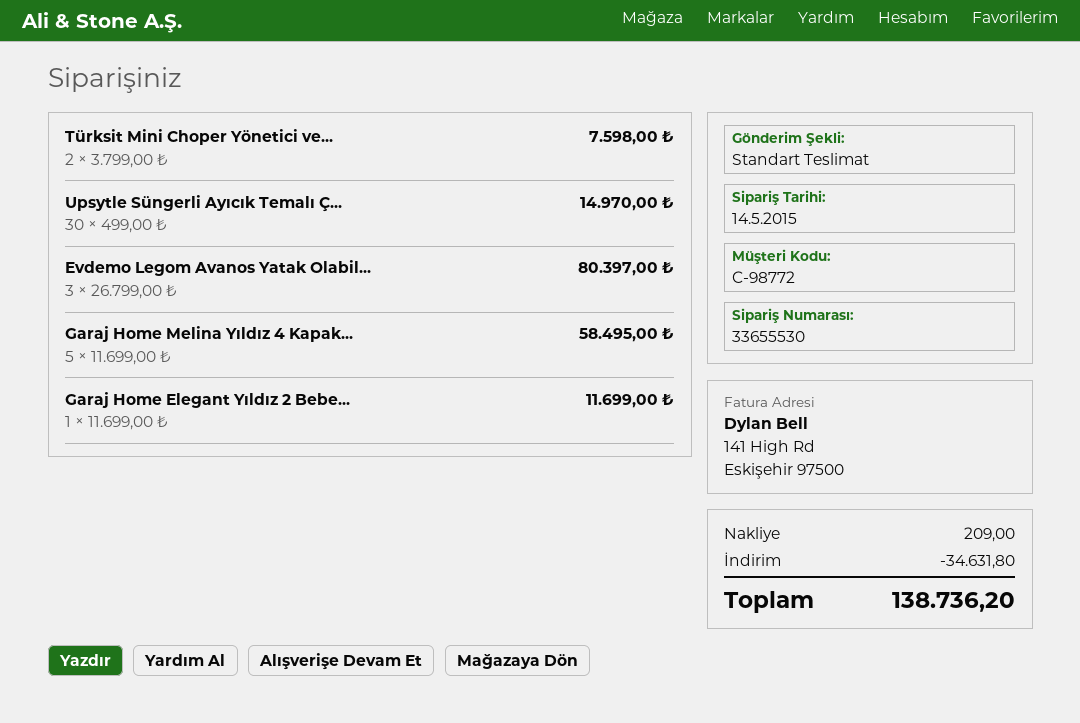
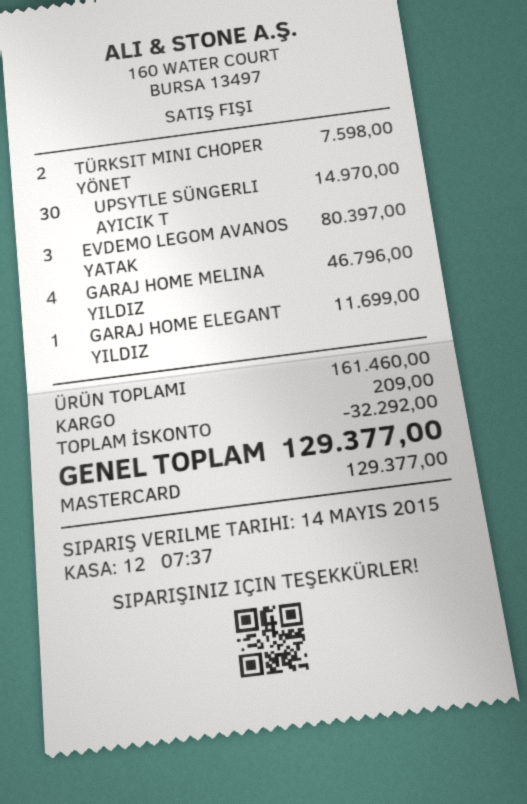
Garaj Home Melina Yıldız 4 Kapak...: 5 for 58495.00 -> 4 for 46796.00
discount: 34631.80 -> 32292.00
total: 138736.20 -> 129377.00

